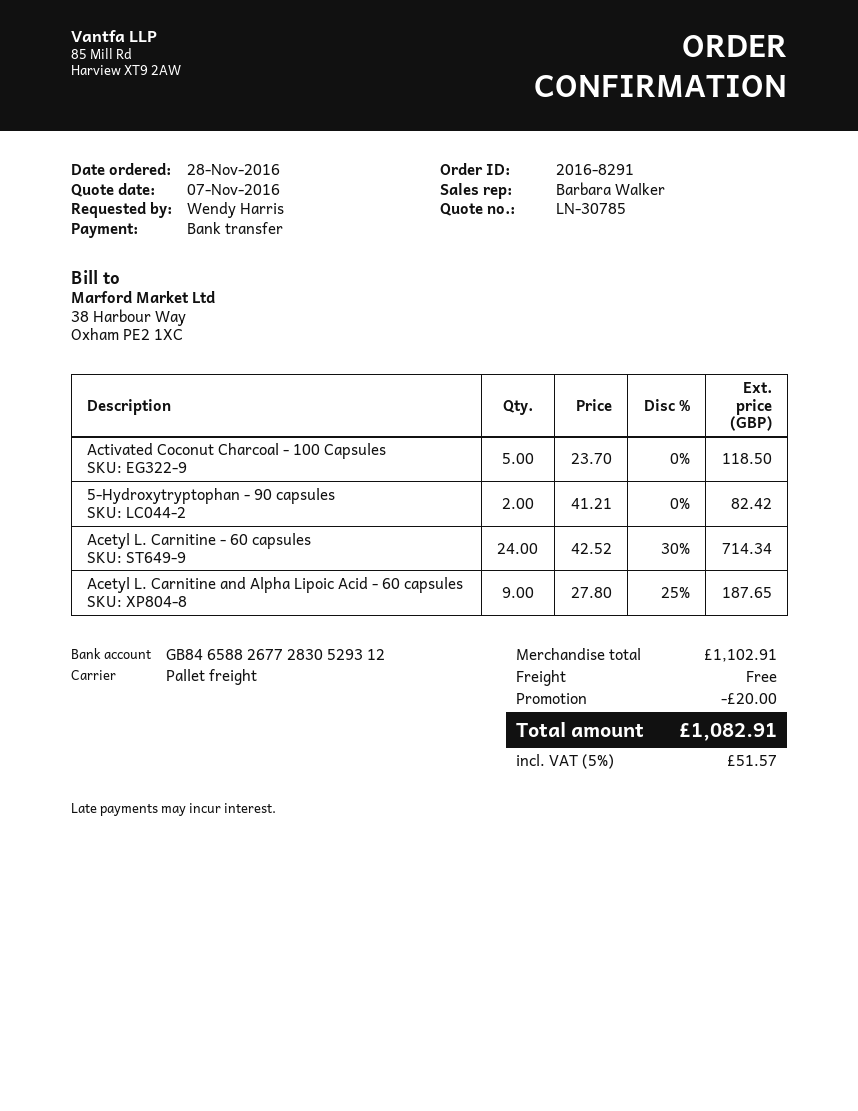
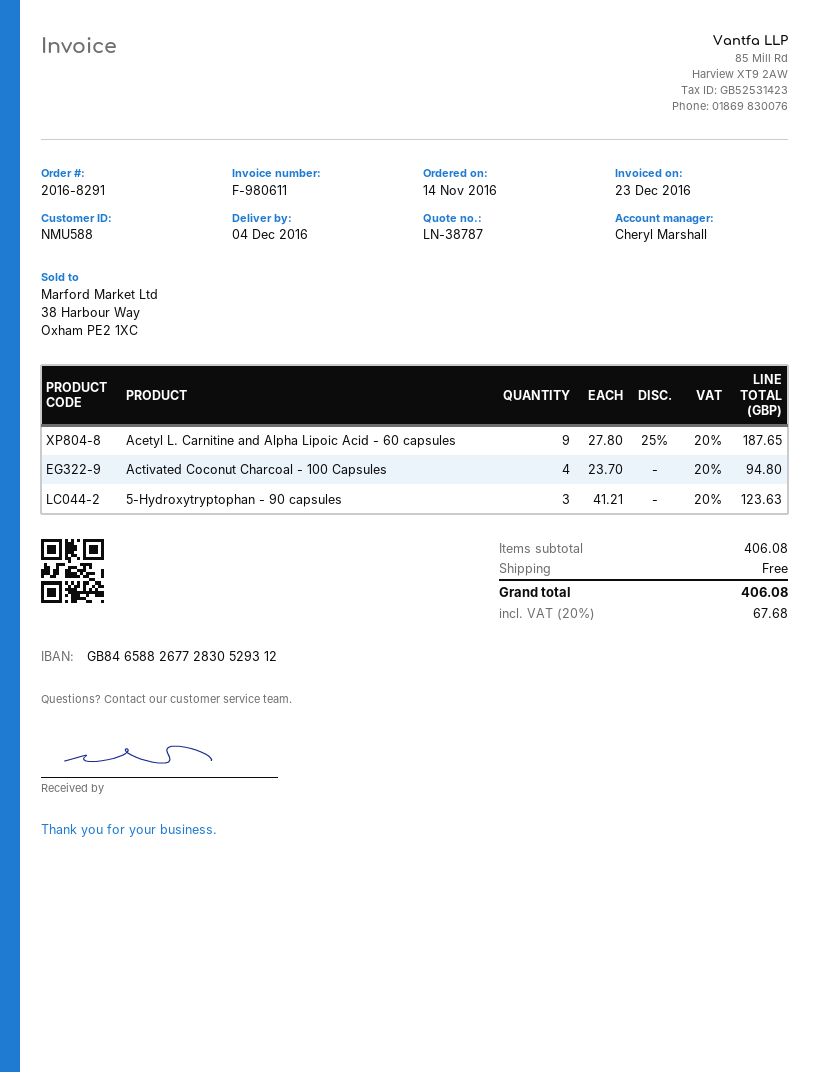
quote number: LN-30785 -> LN-38787
order date: 2016-11-28 -> 2016-11-14
sales rep: Barbara Walker -> Cheryl Marshall
Activated Coconut Charcoal - 100 Capsules: 5 x 23.70 = 118.50 -> 4 x 23.70 = 94.80
5-Hydroxytryptophan - 90 capsules: 2 x 41.21 = 82.42 -> 3 x 41.21 = 123.63
Acetyl L. Carnitine - 60 capsules: 24 x 42.52 - 30% = 714.34 -> none
subtotal: 1102.91 -> 406.08
discount: 20.00 -> none
tax: 5% = 51.57 -> 20% = 67.68
total: 1082.91 -> 406.08

